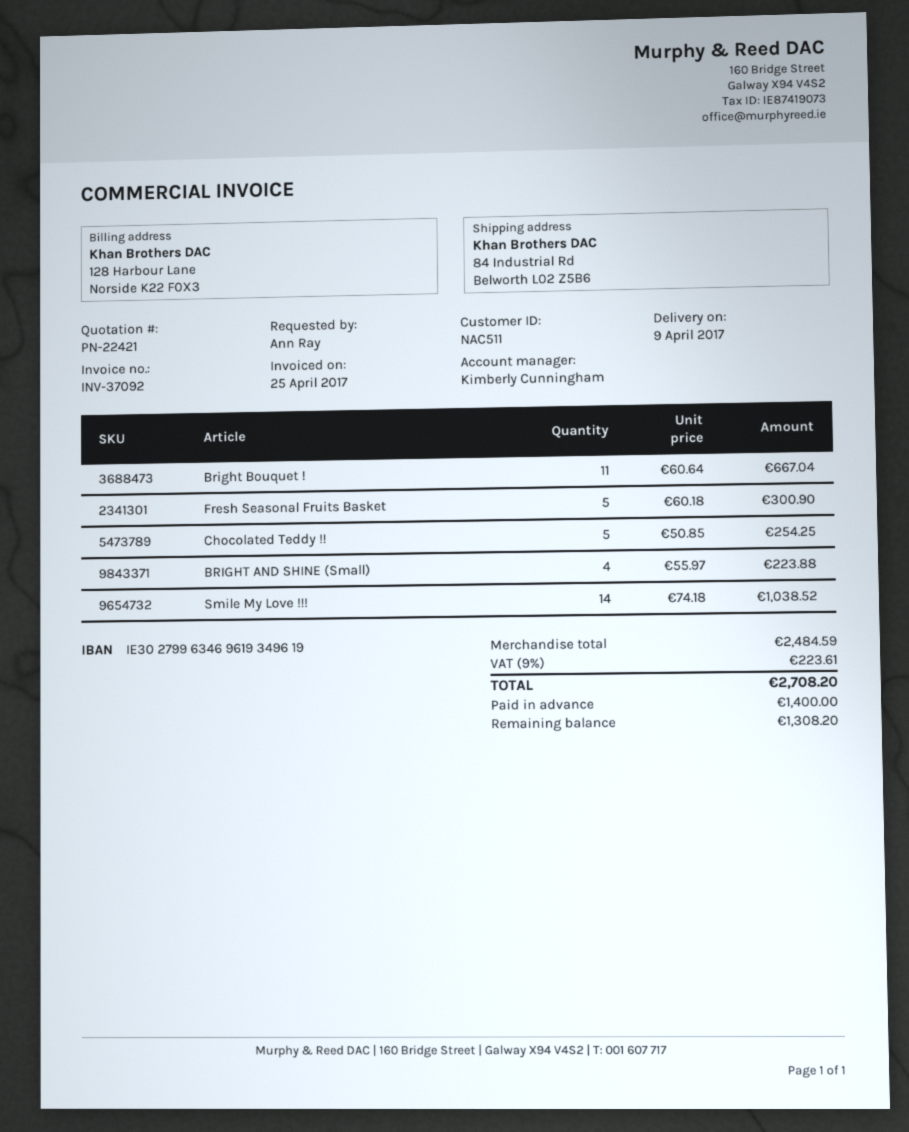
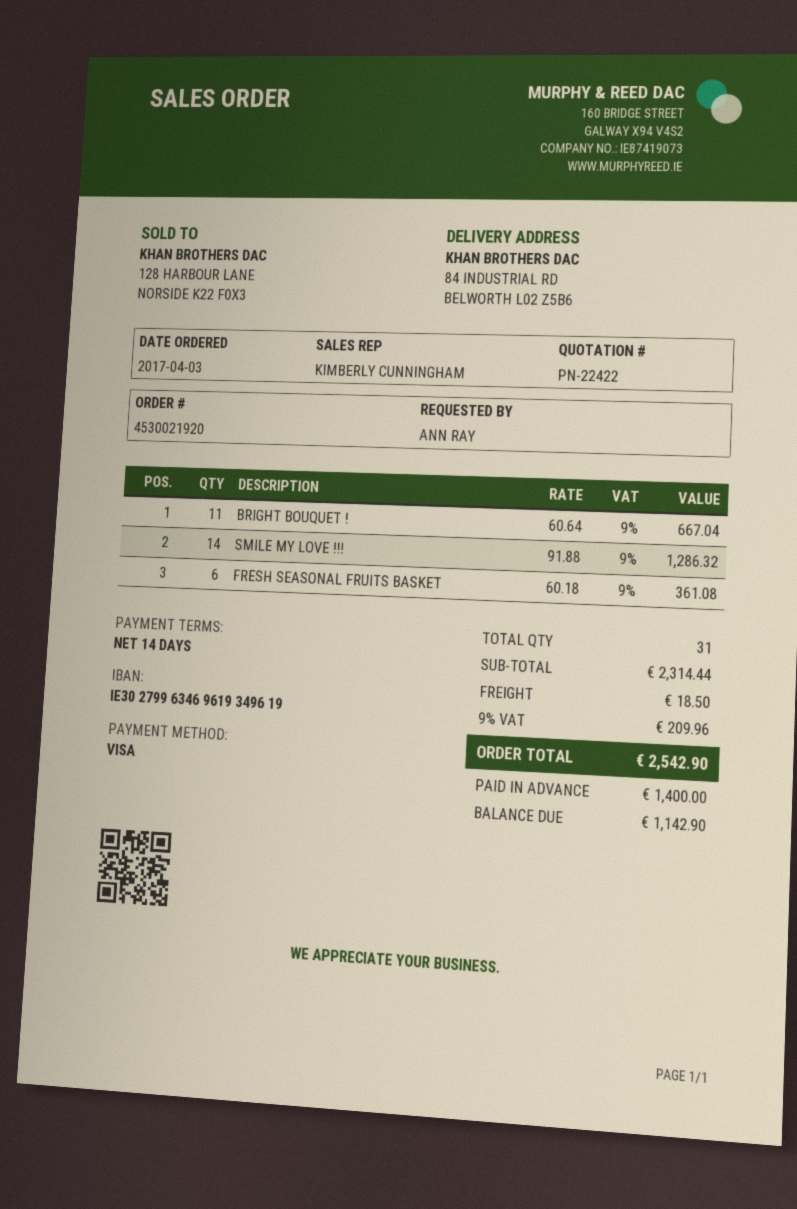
quote number: PN-22421 -> PN-22422
Fresh Seasonal Fruits Basket: 5 x 60.18 = 300.90 -> 6 x 60.18 = 361.08
Chocolated Teddy !!: 5 x 50.85 = 254.25 -> none
BRIGHT AND SHINE (Small): 4 x 55.97 = 223.88 -> none
Smile My Love !!!: 14 x 74.18 = 1038.52 -> 14 x 91.88 = 1286.32
subtotal: 2484.59 -> 2314.44
shipping: none -> 18.50
tax: 9% = 223.61 -> 9% = 209.96
total: 2708.20 -> 2542.90
balance: 1308.20 -> 1142.90

